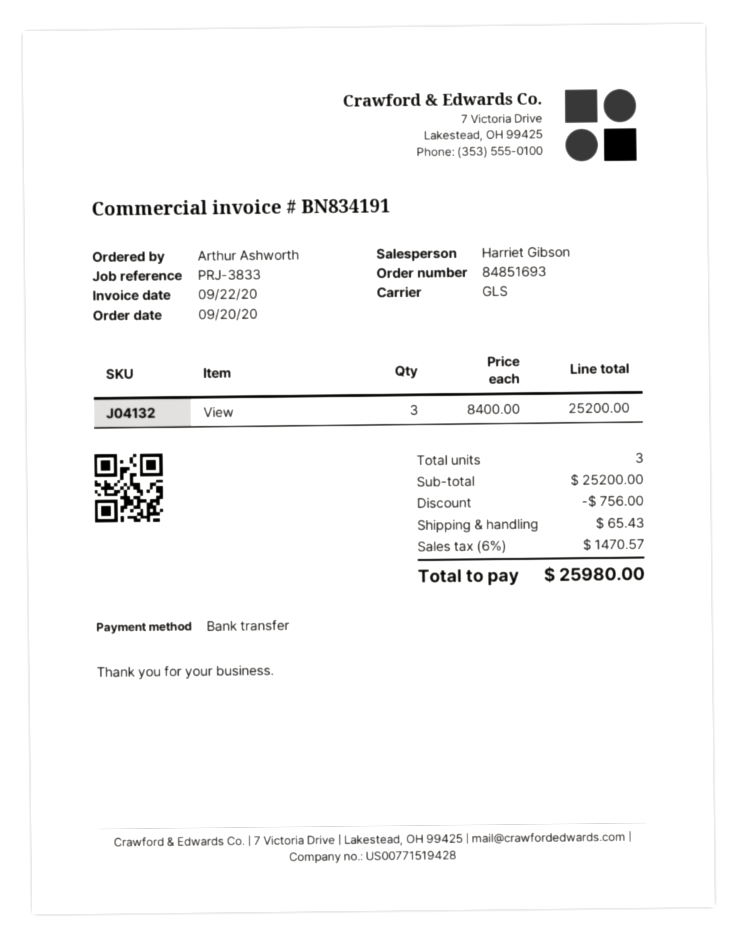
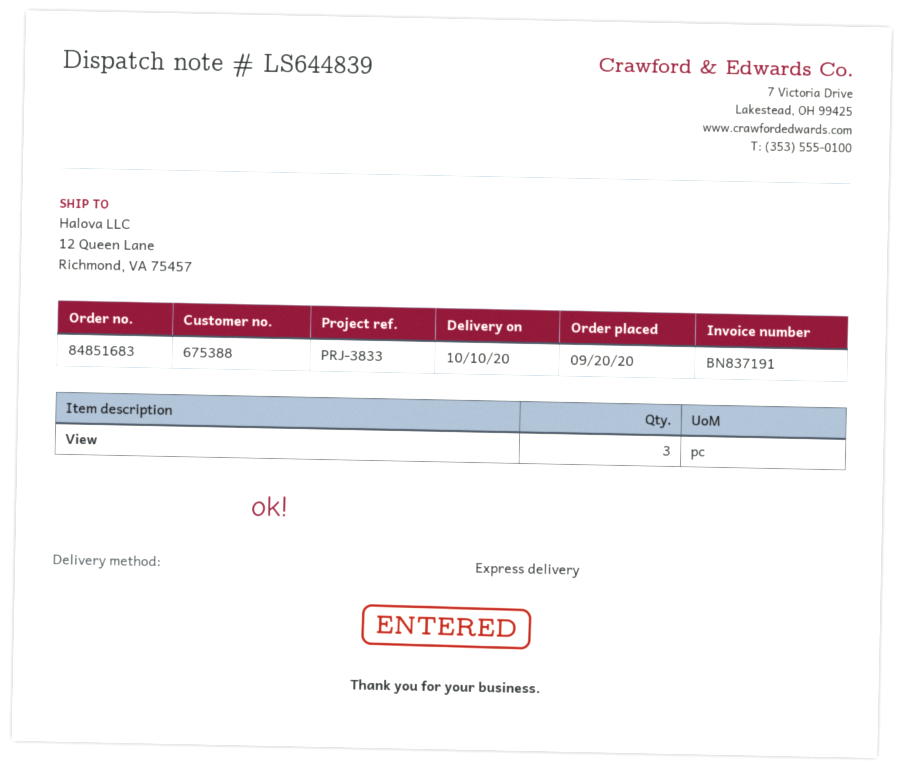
order number: 84851693 -> 84851683
invoice number: BN834191 -> BN837191
shipping method: GLS -> express

